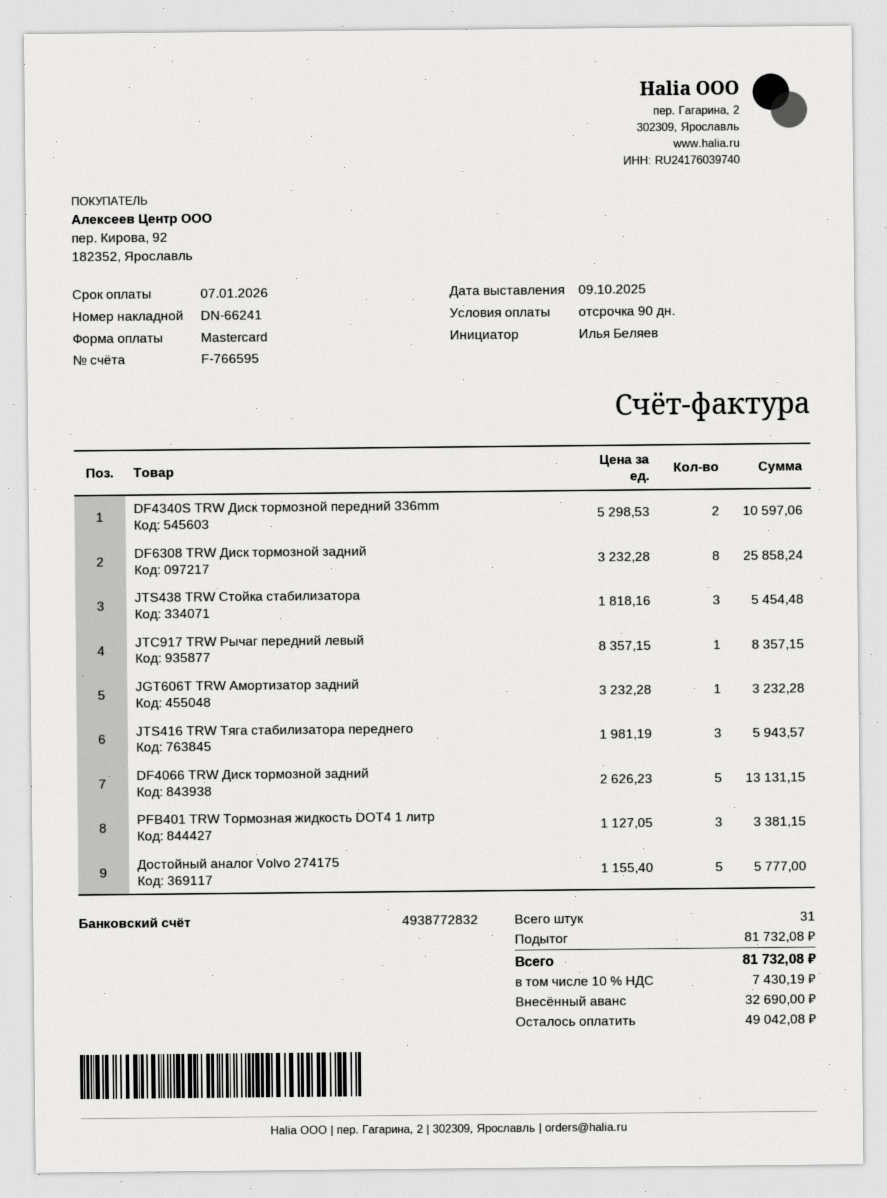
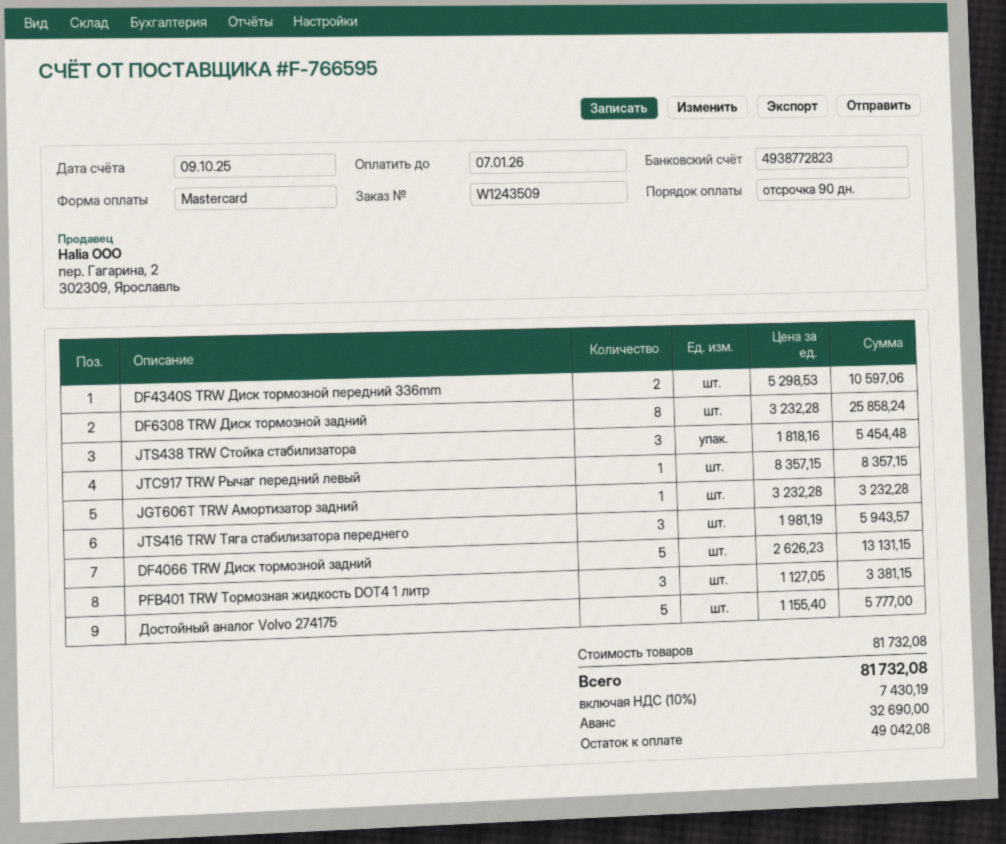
bank account: 4938772832 -> 4938772823

